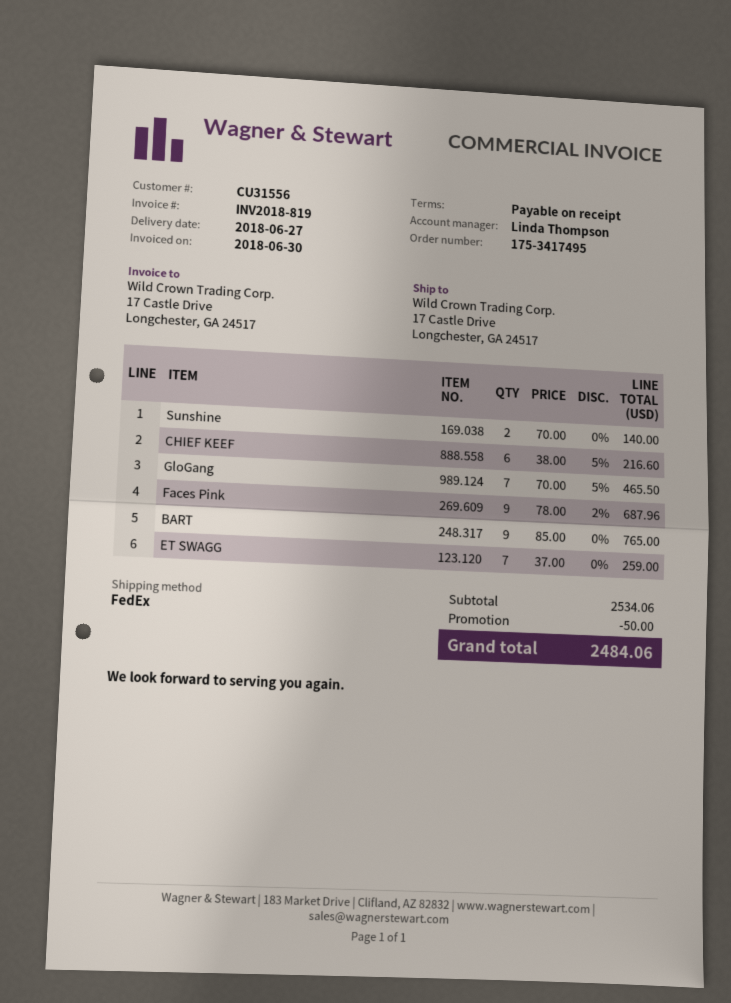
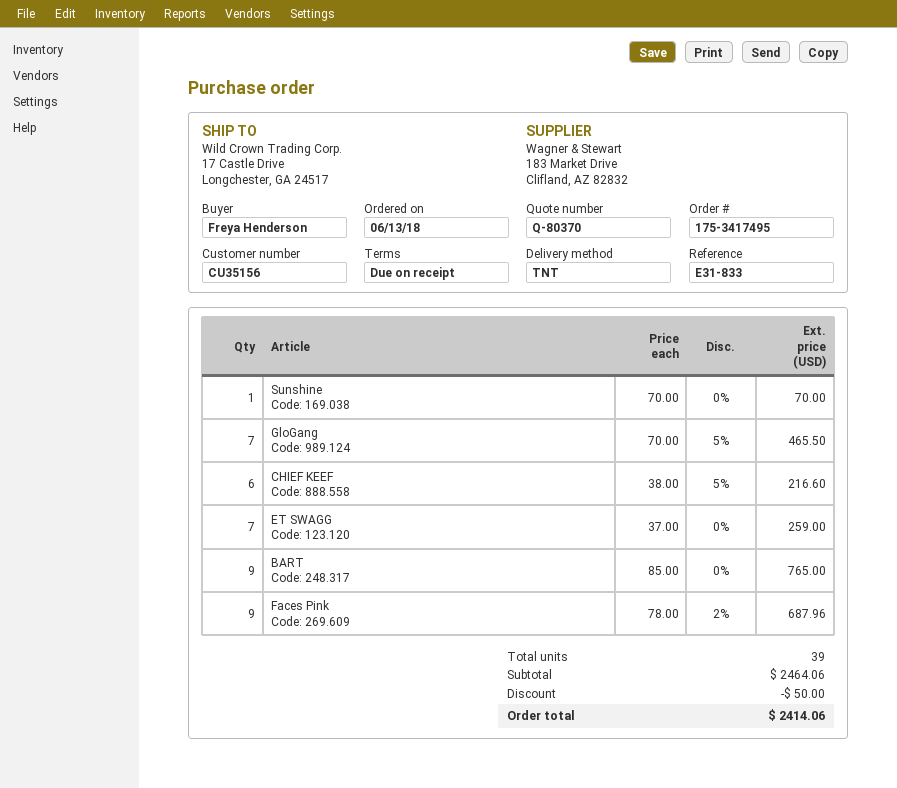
customer number: CU31556 -> CU35156
shipping method: FedEx -> TNT
Sunshine: 2 x 70.00 = 140.00 -> 1 x 70.00 = 70.00
subtotal: 2534.06 -> 2464.06
total: 2484.06 -> 2414.06

